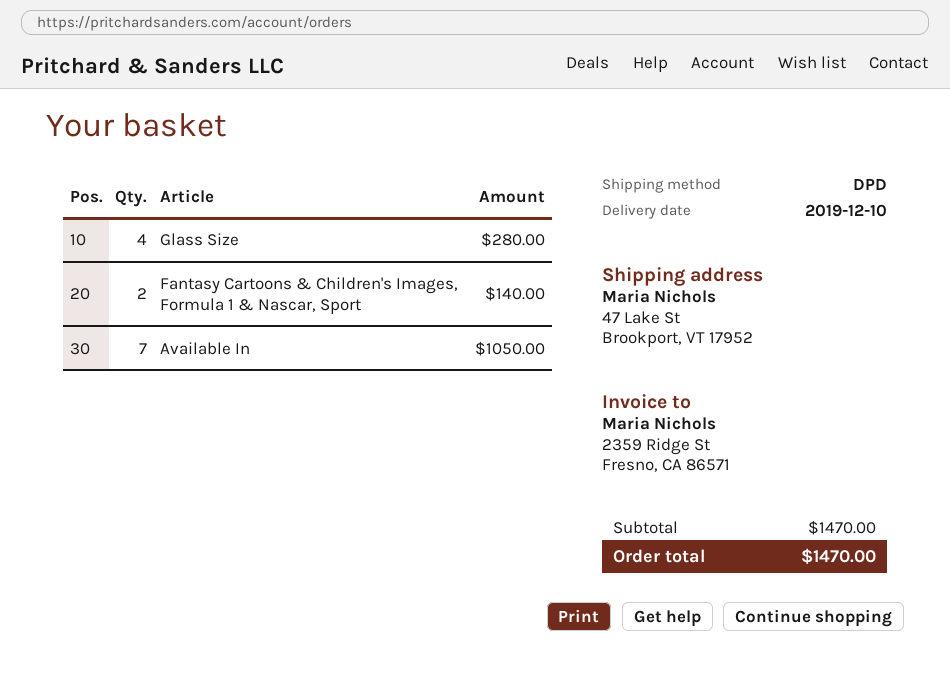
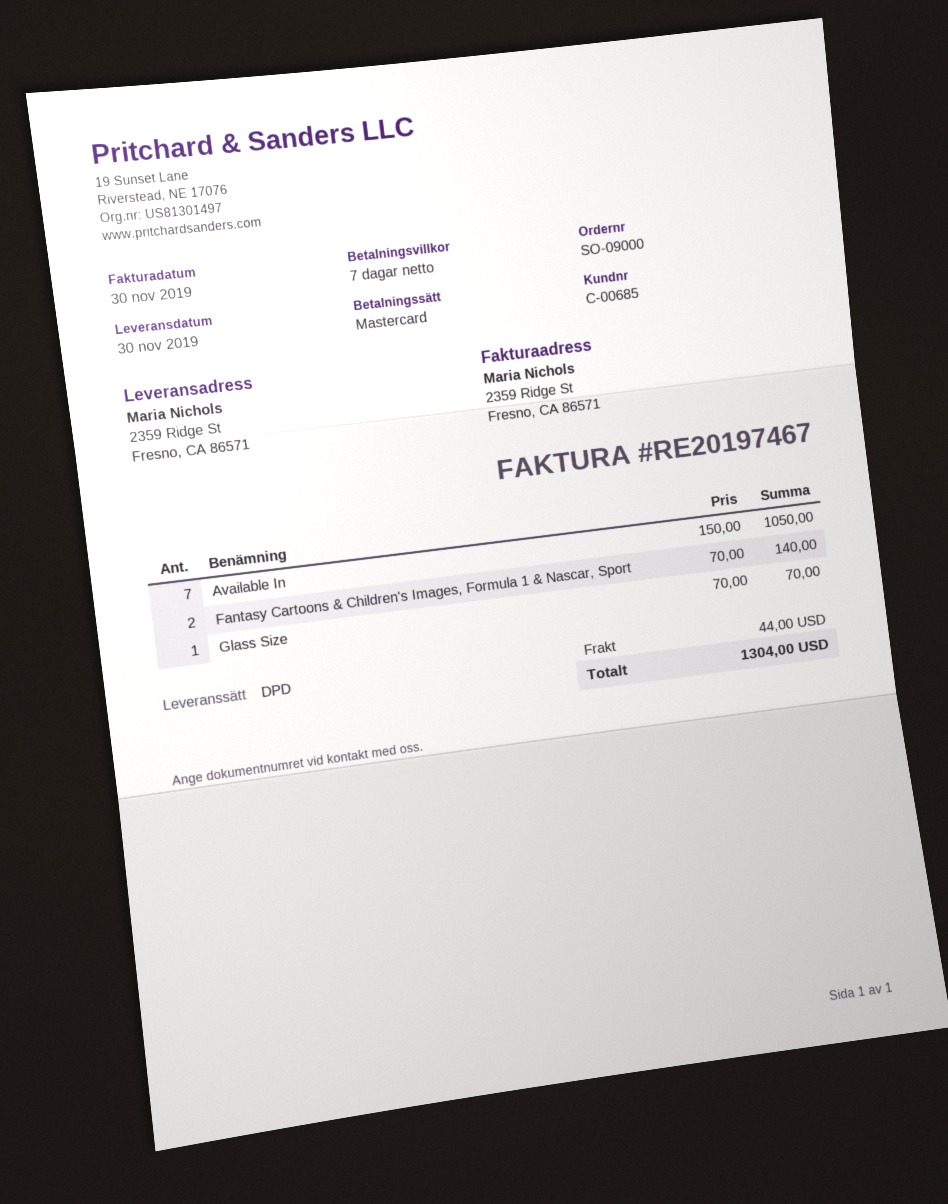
delivery date: 2019-12-10 -> 2019-11-30
ship to: 47 Lake St, Brookport, VT 17952 -> 2359 Ridge St, Fresno, CA 86571
Glass Size: 4 for 280.00 -> 1 for 70.00
shipping: none -> 44.00
total: 1470.00 -> 1304.00

